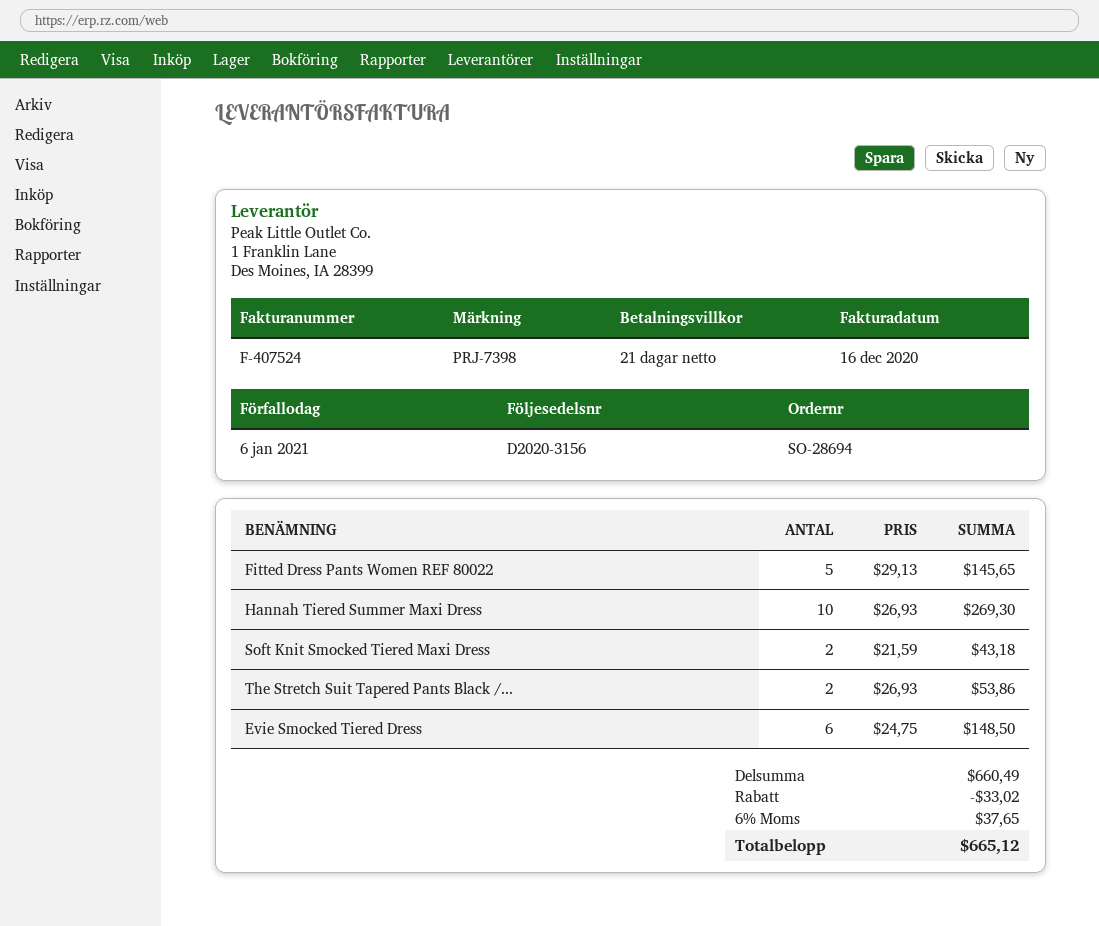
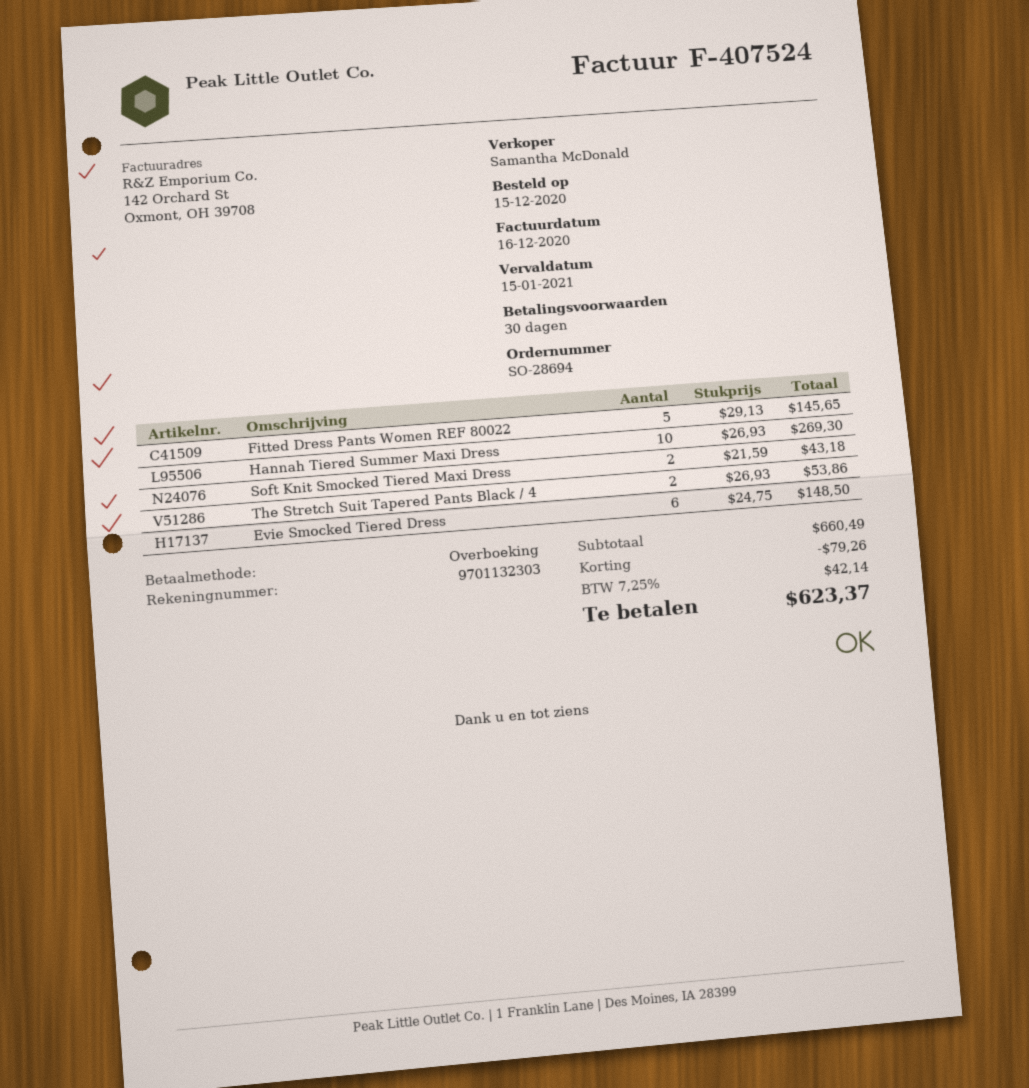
payment terms: 21 days -> 30 days
due date: 2021-01-06 -> 2021-01-15
discount: 33.02 -> 79.26
tax: 6% = 37.65 -> 7.25% = 42.14
total: 665.12 -> 623.37

